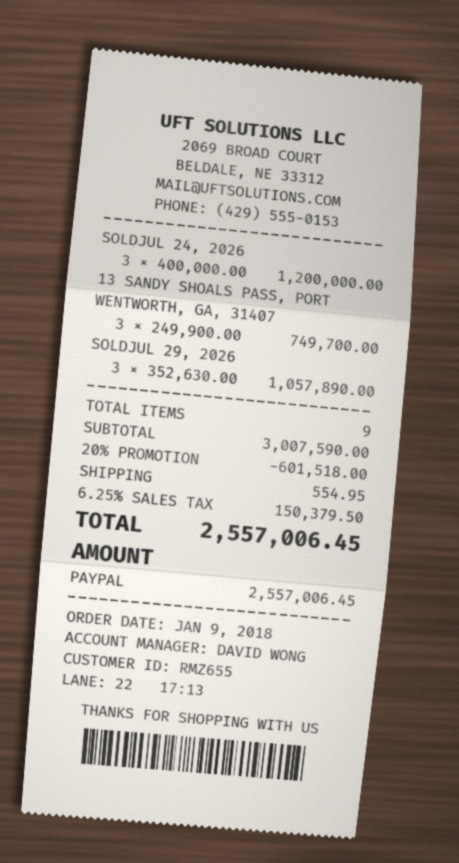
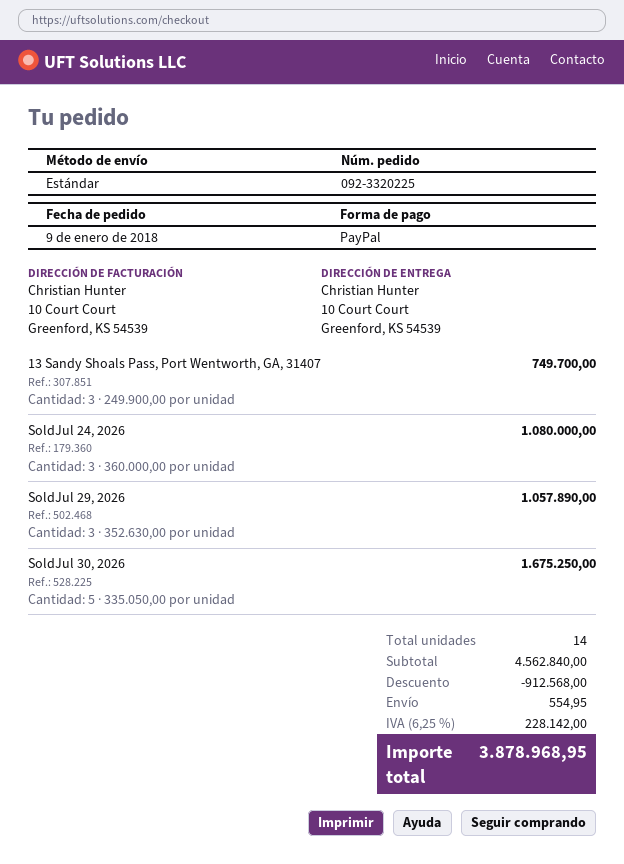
SOLDJUL 24, 2026: 3 x 400000.00 = 1200000.00 -> 3 x 360000.00 = 1080000.00
SoldJul 30, 2026: none -> 5 x 335050.00 = 1675250.00
total quantity: 9 -> 14
subtotal: 3007590.00 -> 4562840.00
discount: 601518.00 -> 912568.00
tax: 6.25% = 150379.50 -> 6.25% = 228142.00
total: 2557006.45 -> 3878968.95

